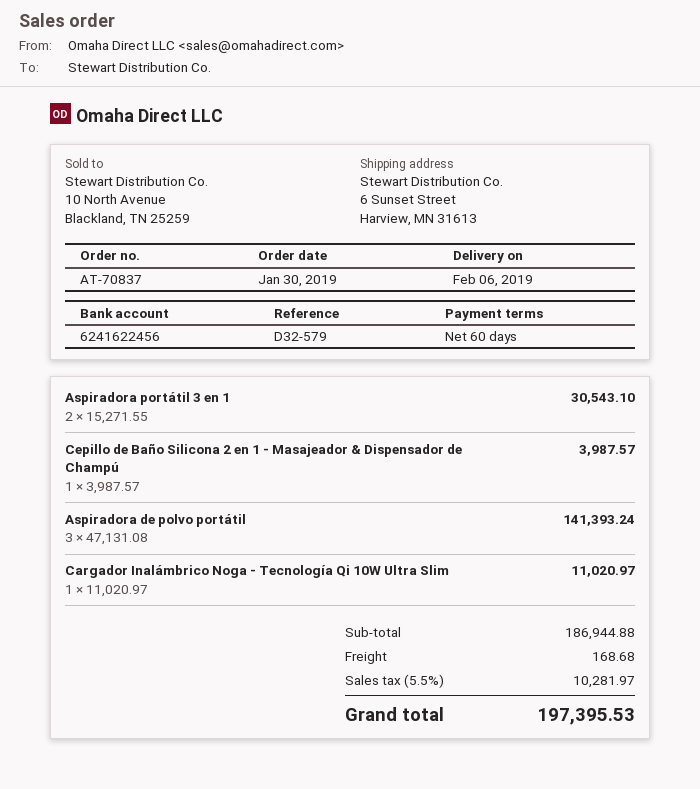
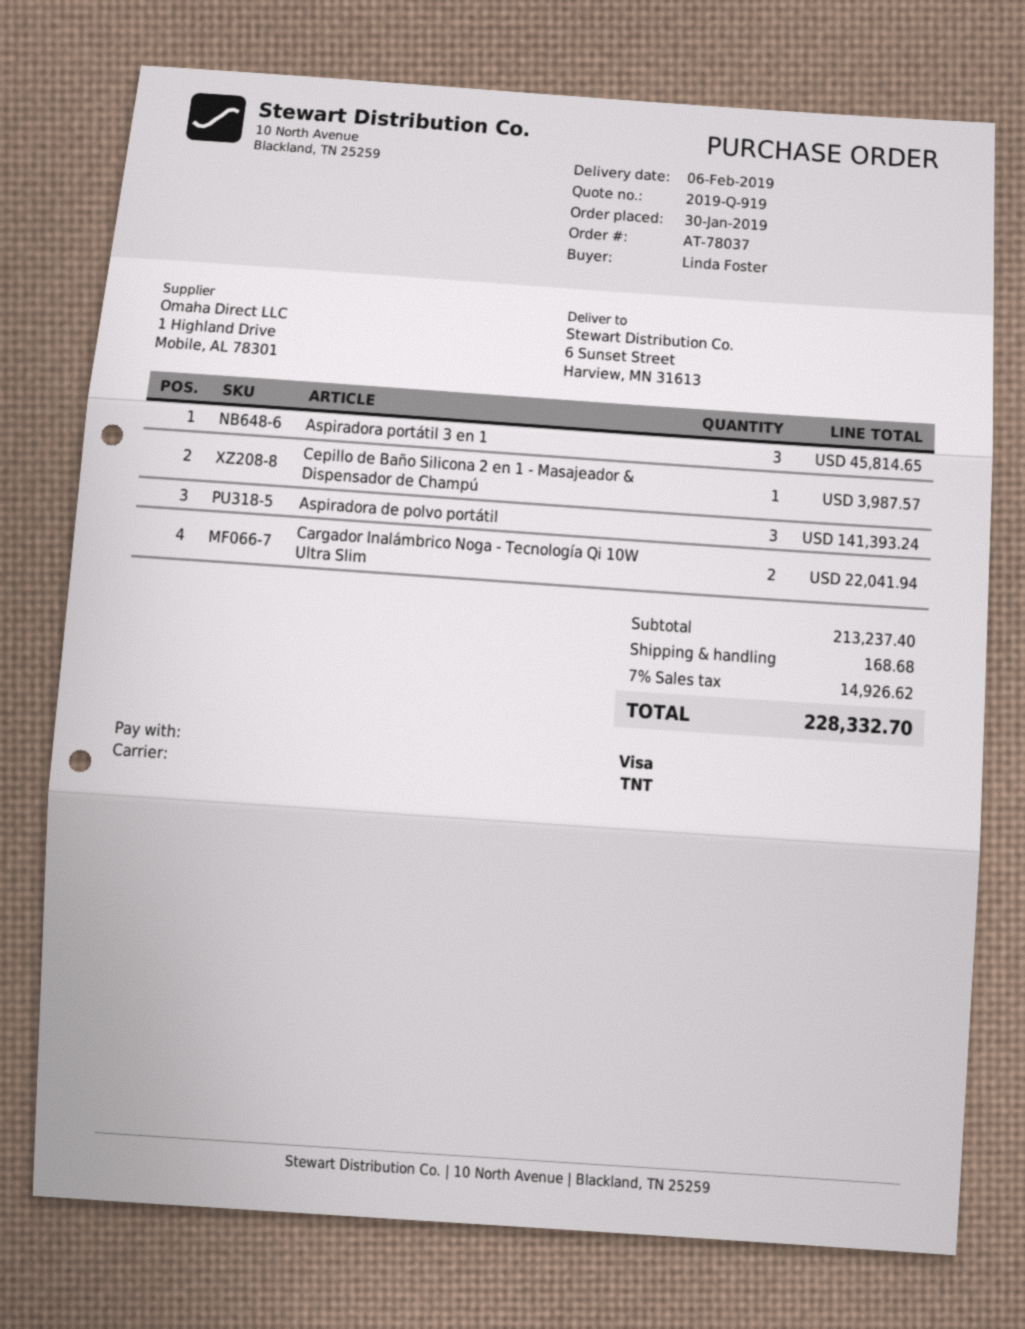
order number: AT-70837 -> AT-78037
Aspiradora portátil 3 en 1: 2 for 30543.10 -> 3 for 45814.65
Cargador Inalámbrico Noga - Tecnología Qi 10W Ultra Slim: 1 for 11020.97 -> 2 for 22041.94
subtotal: 186944.88 -> 213237.40
tax: 5.5% = 10281.97 -> 7% = 14926.62
total: 197395.53 -> 228332.70

